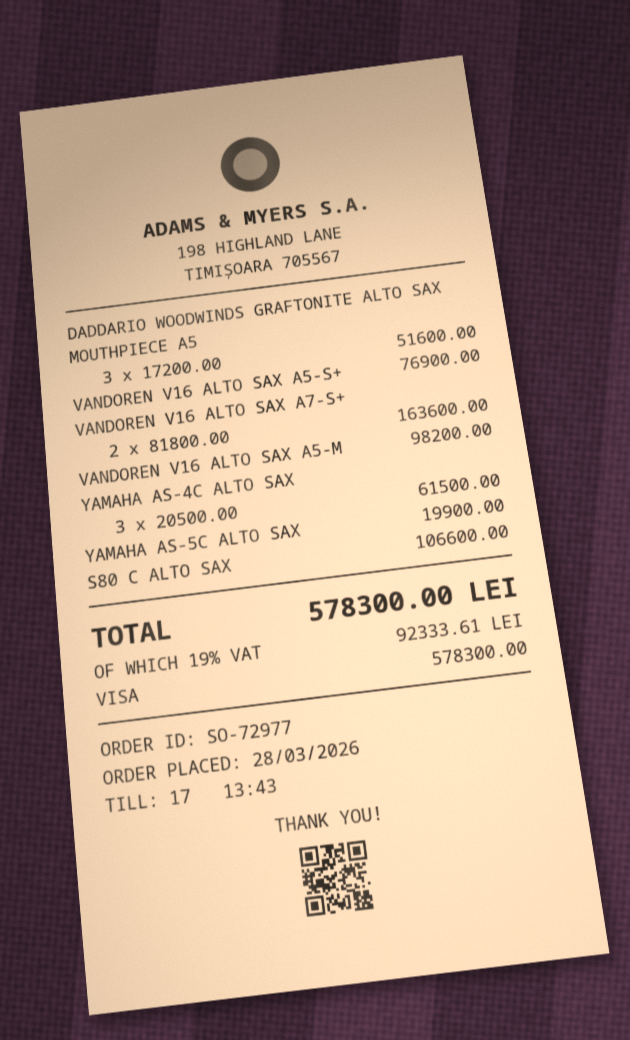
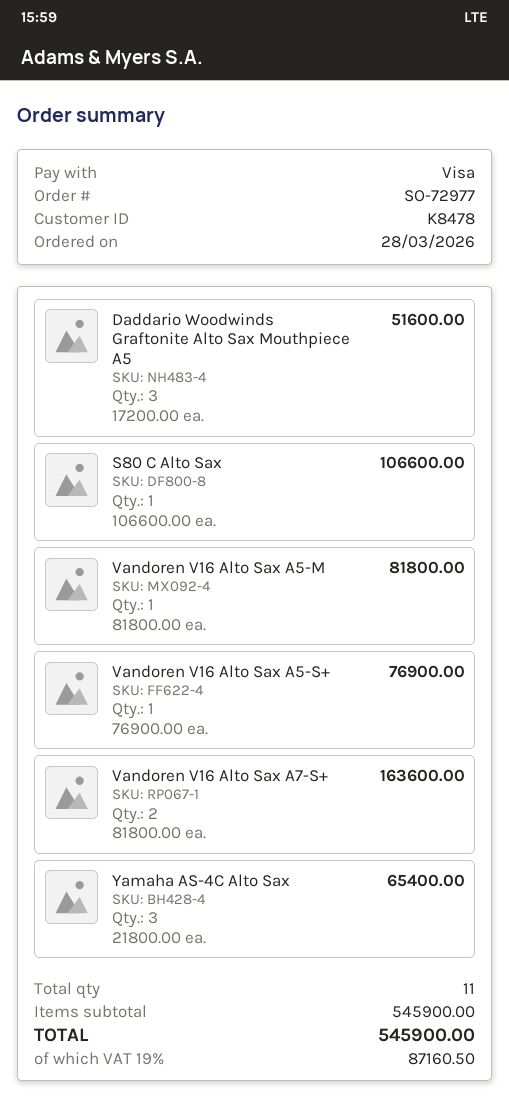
VANDOREN V16 ALTO SAX A5-M: 1 x 98200.00 = 98200.00 -> 1 x 81800.00 = 81800.00
YAMAHA AS-4C ALTO SAX: 3 x 20500.00 = 61500.00 -> 3 x 21800.00 = 65400.00
YAMAHA AS-5C ALTO SAX: 1 x 19900.00 = 19900.00 -> none
tax: 19% = 92333.61 -> 19% = 87160.50
total: 578300.00 -> 545900.00

